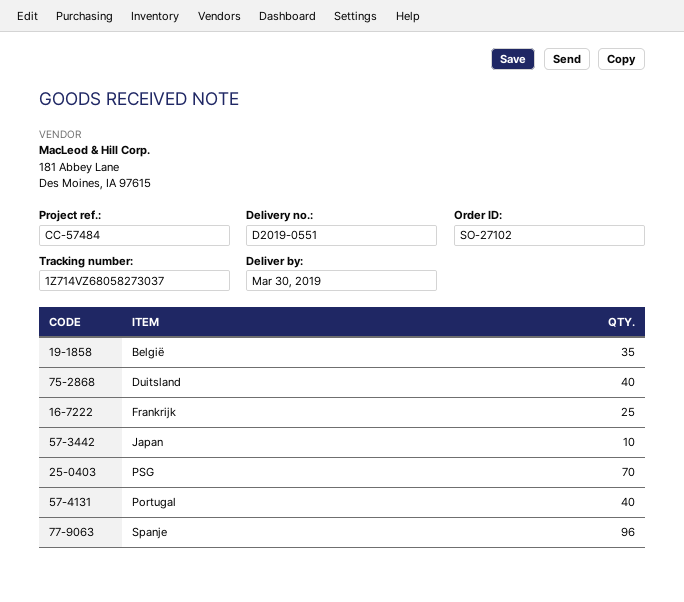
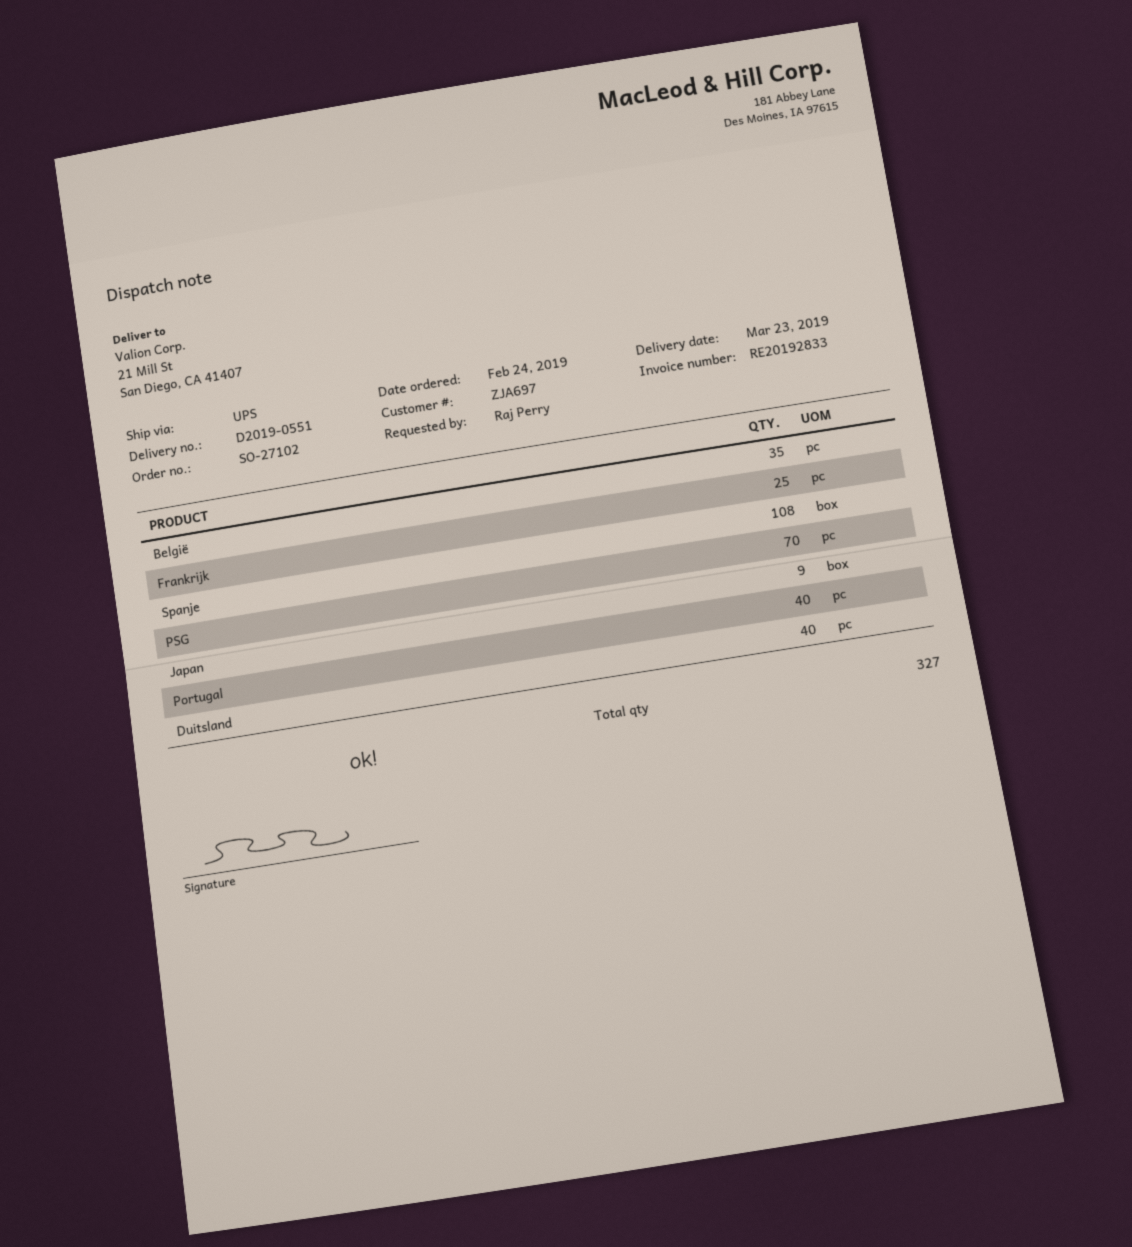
delivery date: 2019-03-30 -> 2019-03-23
Japan: 10 -> 9
Spanje: 96 -> 108

